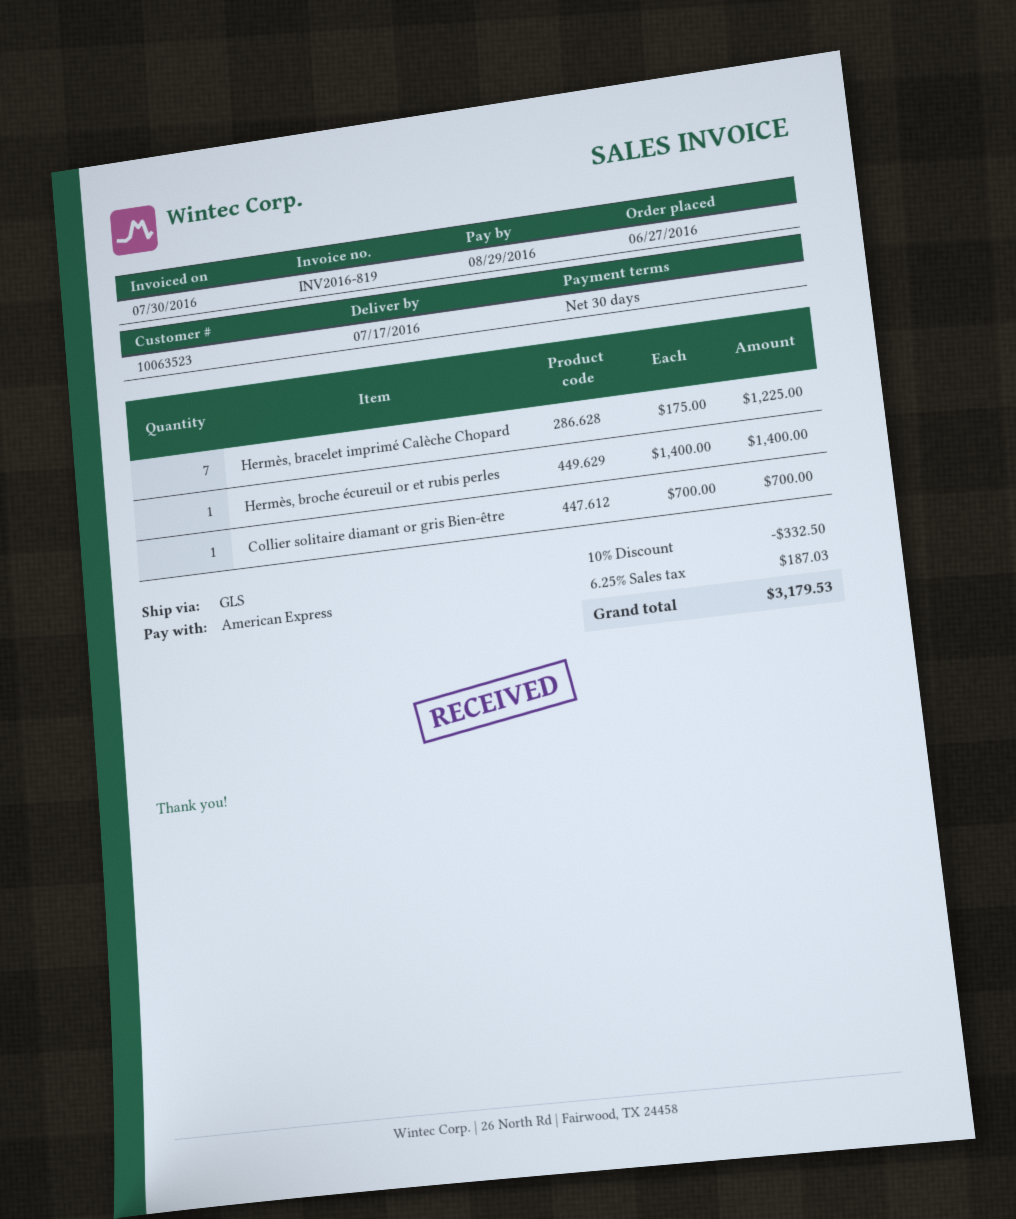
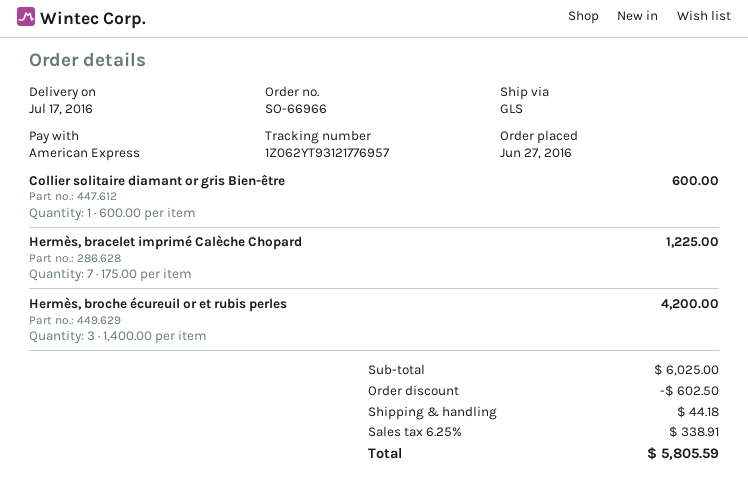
Hermès, broche écureuil or et rubis perles: 1 x 1400.00 = 1400.00 -> 3 x 1400.00 = 4200.00
Collier solitaire diamant or gris Bien-être: 1 x 700.00 = 700.00 -> 1 x 600.00 = 600.00
discount: 332.50 -> 602.50
shipping: none -> 44.18
tax: 6.25% = 187.03 -> 6.25% = 338.91
total: 3179.53 -> 5805.59

